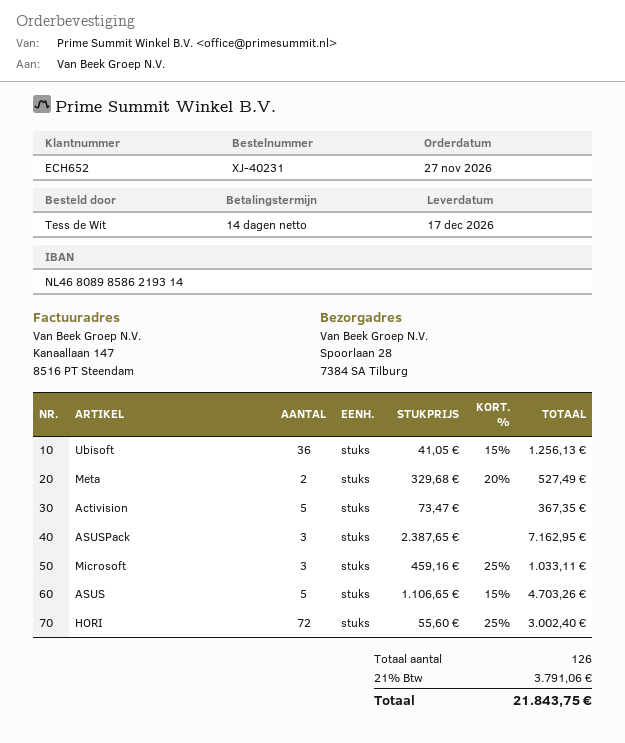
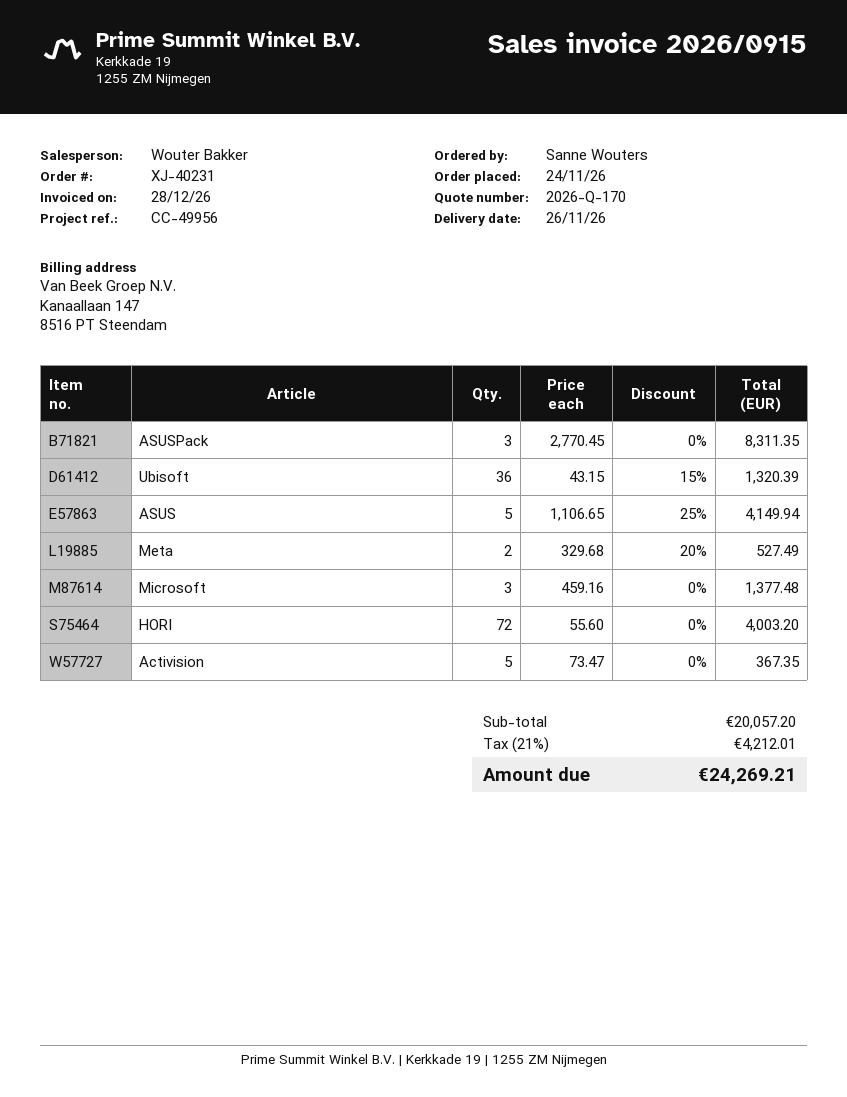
order date: 2026-11-27 -> 2026-11-24
delivery date: 2026-12-17 -> 2026-11-26
ordered by: Tess de Wit -> Sanne Wouters
Ubisoft: 36 x 41.05 - 15% = 1256.13 -> 36 x 43.15 - 15% = 1320.39
ASUSPack: 3 x 2387.65 = 7162.95 -> 3 x 2770.45 = 8311.35
Microsoft: 3 x 459.16 - 25% = 1033.11 -> 3 x 459.16 = 1377.48
ASUS: 5 x 1106.65 - 15% = 4703.26 -> 5 x 1106.65 - 25% = 4149.94
HORI: 72 x 55.60 - 25% = 3002.40 -> 72 x 55.60 = 4003.20
tax: 21% = 3791.06 -> 21% = 4212.01
total: 21843.75 -> 24269.21

